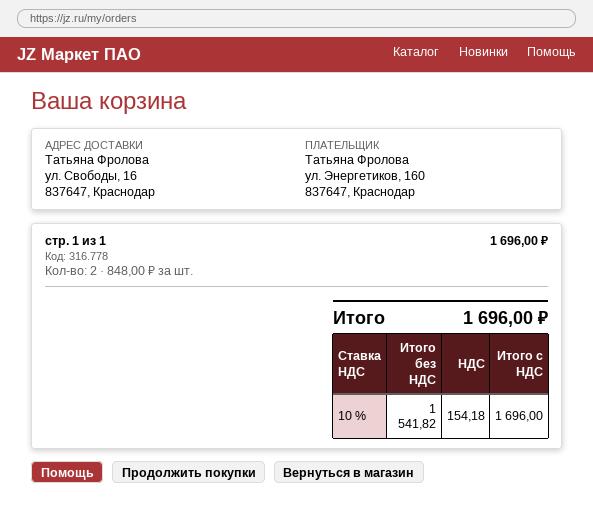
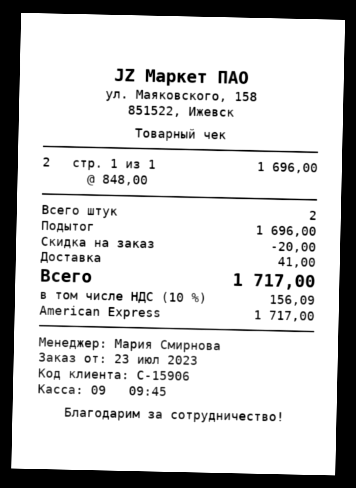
discount: none -> 20.00
shipping: none -> 41.00
tax: 10% = 154.18 -> 10% = 156.09
total: 1696.00 -> 1717.00

